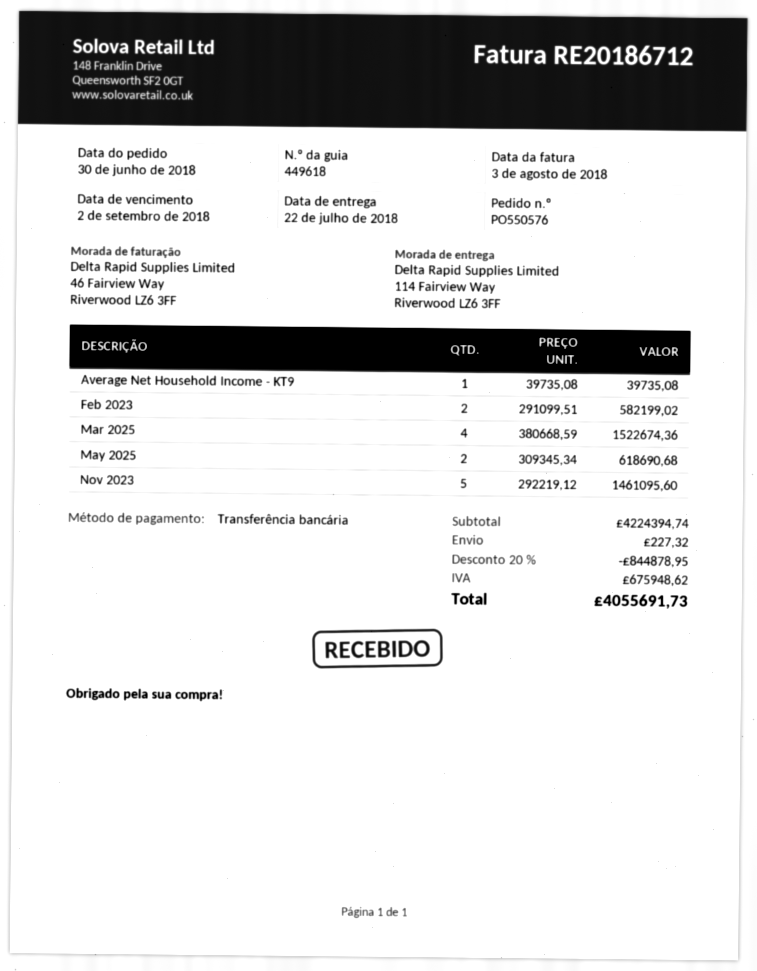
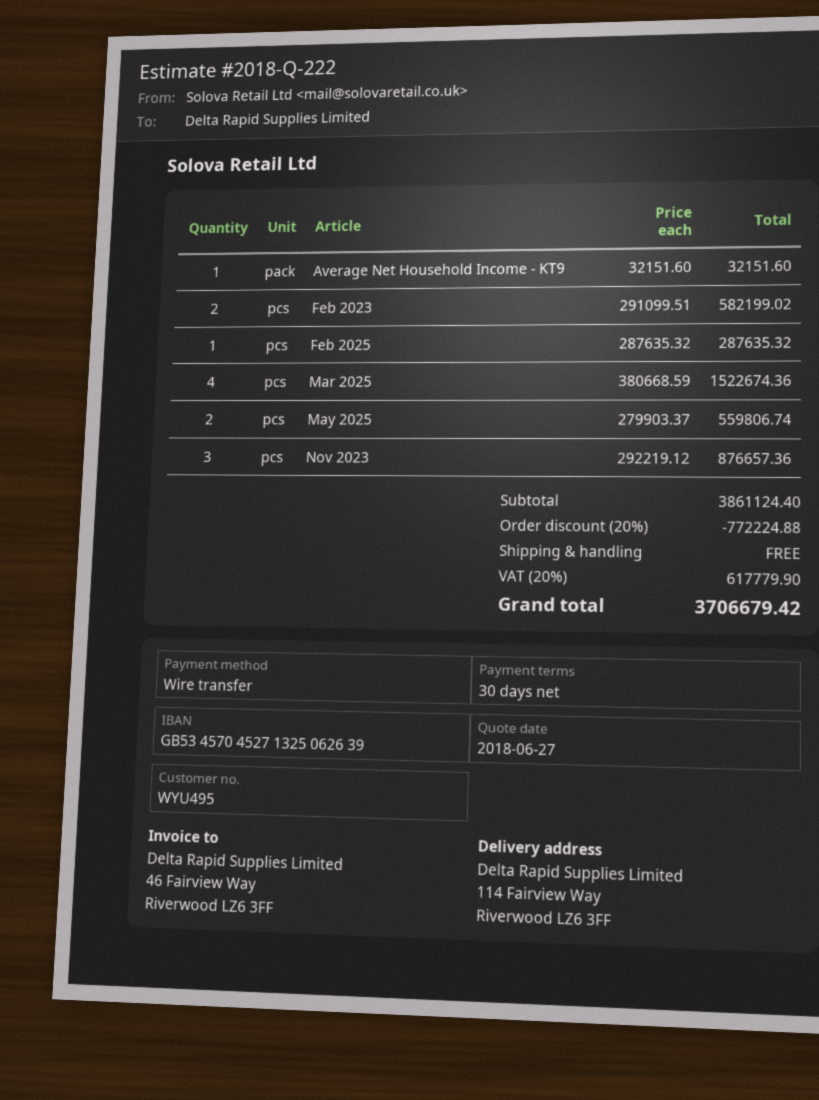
Average Net Household Income - KT9: 1 x 39735.08 = 39735.08 -> 1 x 32151.60 = 32151.60
May 2025: 2 x 309345.34 = 618690.68 -> 2 x 279903.37 = 559806.74
Nov 2023: 5 x 292219.12 = 1461095.60 -> 3 x 292219.12 = 876657.36
Feb 2025: none -> 1 x 287635.32 = 287635.32
subtotal: 4224394.74 -> 3861124.40
discount: 20% = 844878.95 -> 20% = 772224.88
shipping: 227.32 -> 0.00
tax: 675948.62 -> 617779.90
total: 4055691.73 -> 3706679.42

